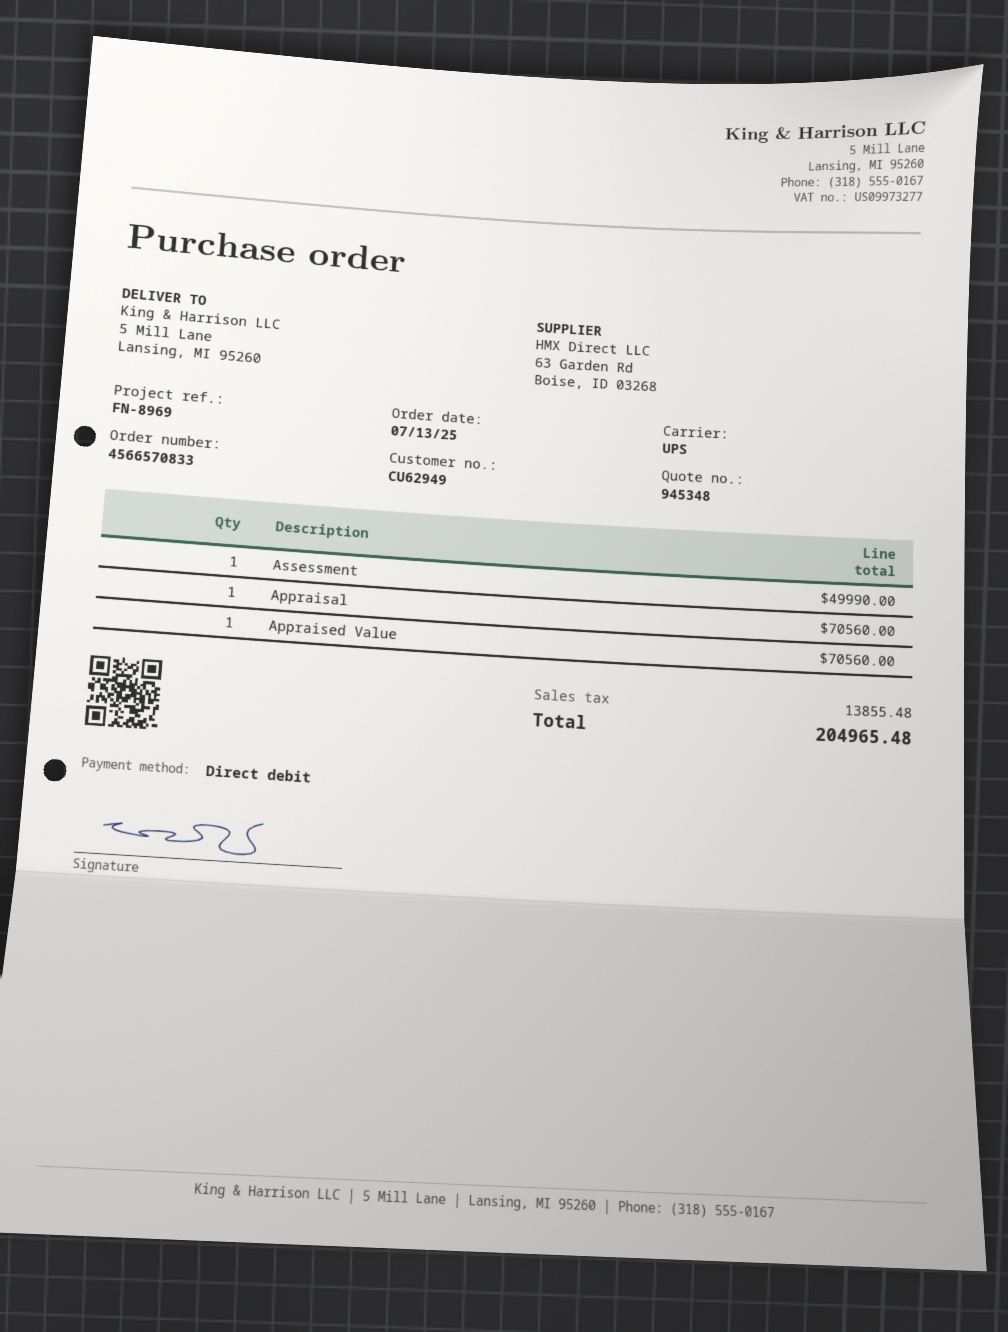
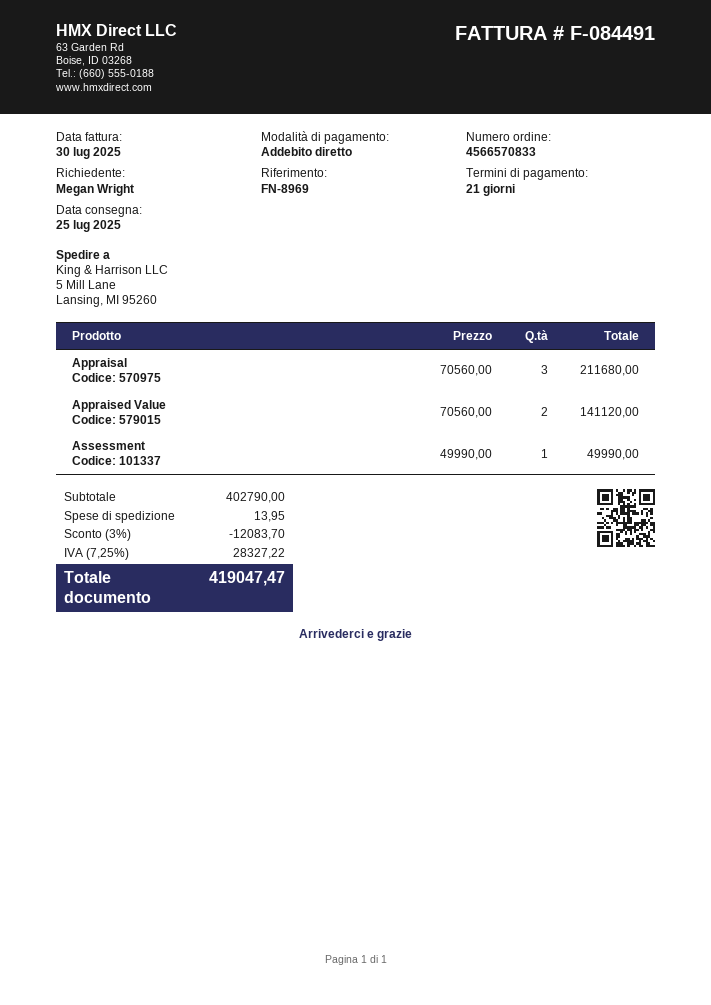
Appraisal: 1 for 70560.00 -> 3 for 211680.00
Appraised Value: 1 for 70560.00 -> 2 for 141120.00
discount: none -> 3% = 12083.70
shipping: none -> 13.95
tax: 13855.48 -> 28327.22
total: 204965.48 -> 419047.47

